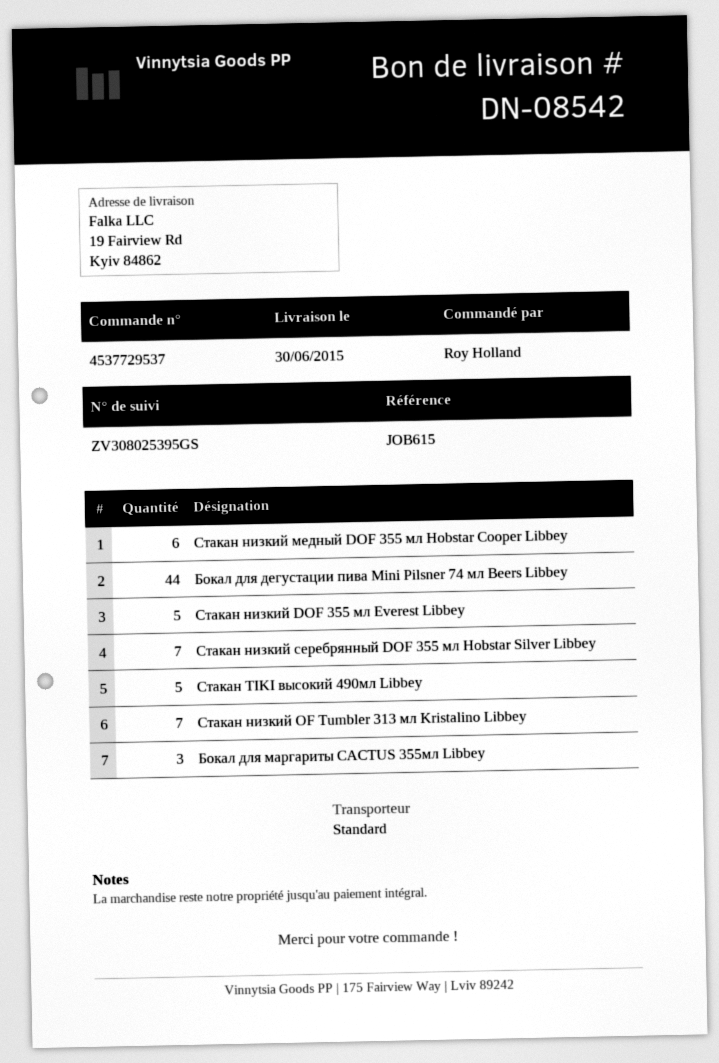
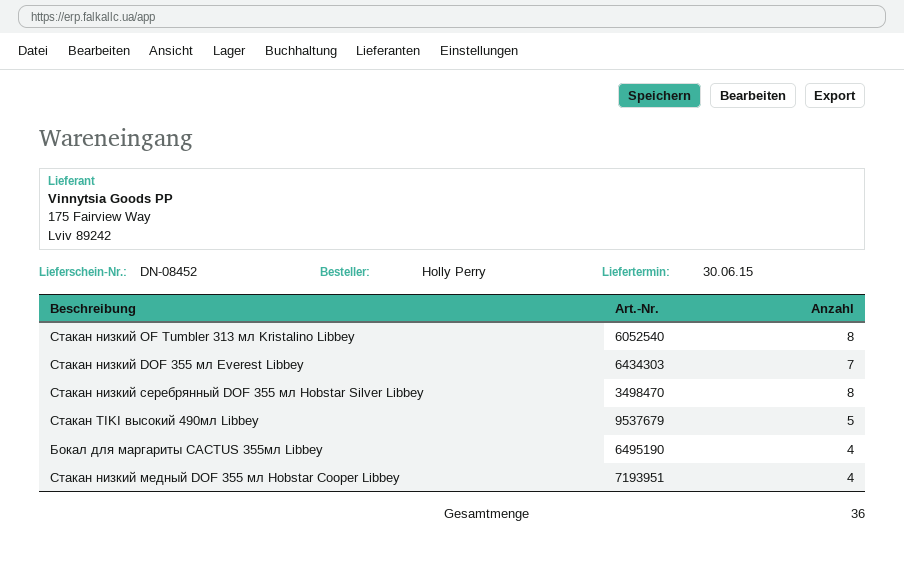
delivery note number: DN-08542 -> DN-08452
ordered by: Roy Holland -> Holly Perry
Стакан низкий медный DOF 355 мл Hobstar Cooper Libbey: 6 -> 4
Бокал для дегустации пива Mini Pilsner 74 мл Beers Libbey: 44 -> none
Стакан низкий DOF 355 мл Everest Libbey: 5 -> 7
Стакан низкий серебрянный DOF 355 мл Hobstar Silver Libbey: 7 -> 8
Стакан низкий OF Tumbler 313 мл Kristalino Libbey: 7 -> 8
Бокал для маргариты CACTUS 355мл Libbey: 3 -> 4

